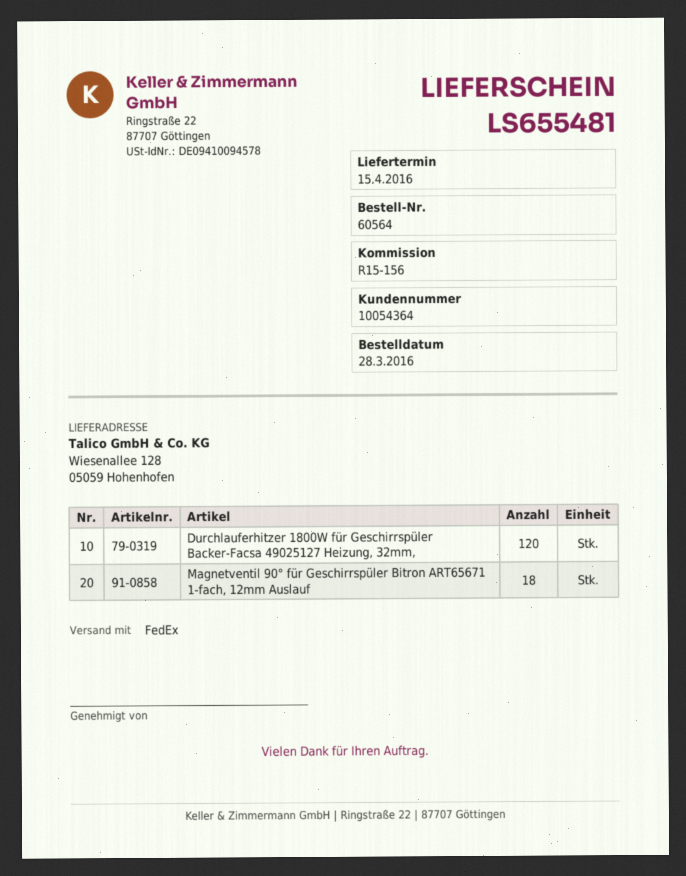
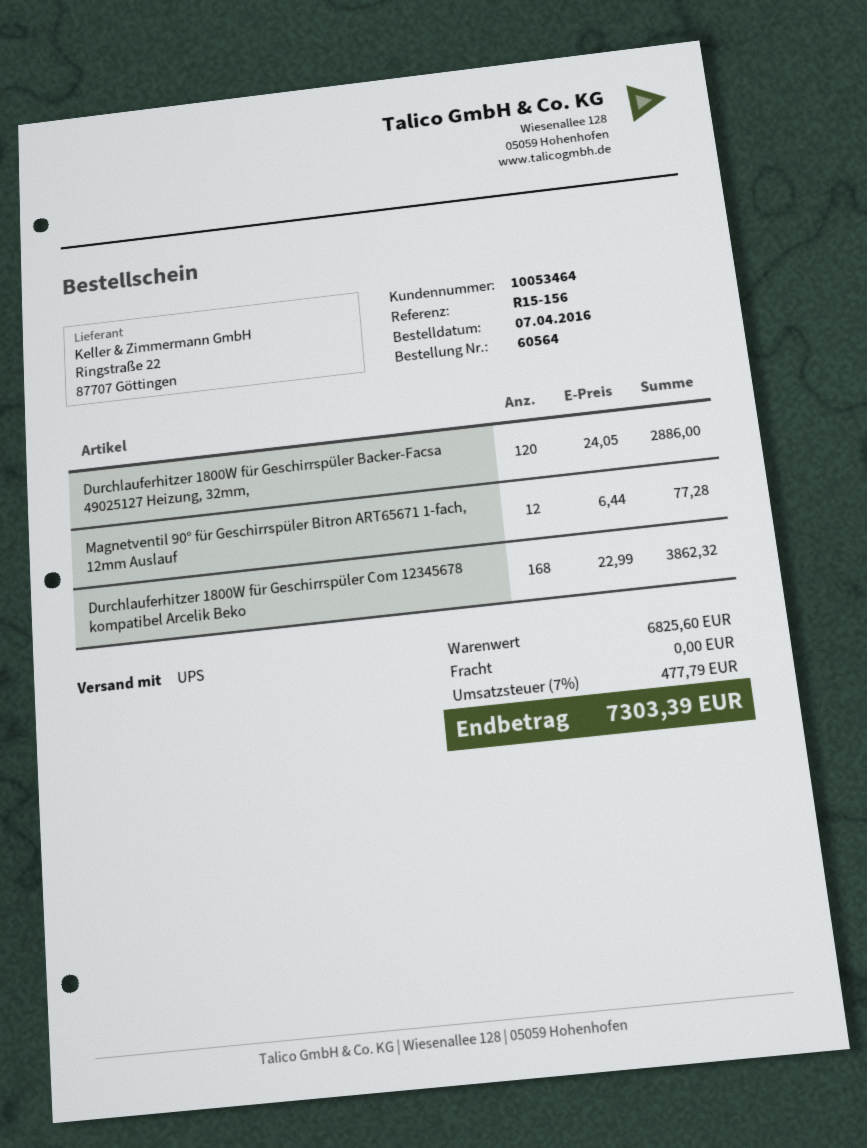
order date: 2016-03-28 -> 2016-04-07
customer number: 10054364 -> 10053464
shipping method: FedEx -> UPS
Magnetventil 90° für Geschirrspüler Bitron ART65671 1-fach, 12mm Auslauf: 18 -> 12
Durchlauferhitzer 1800W für Geschirrspüler Com 12345678 kompatibel Arcelik Beko: none -> 168

